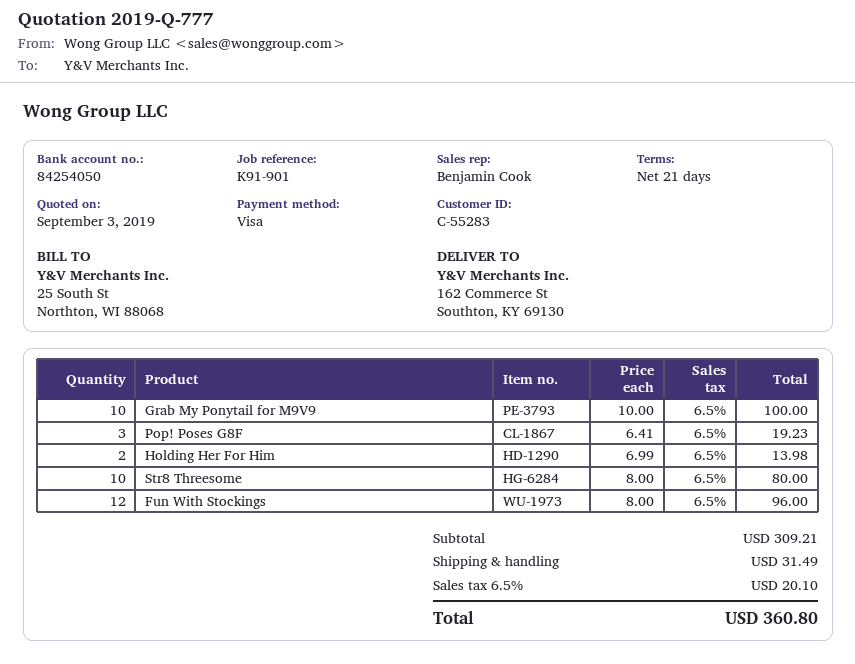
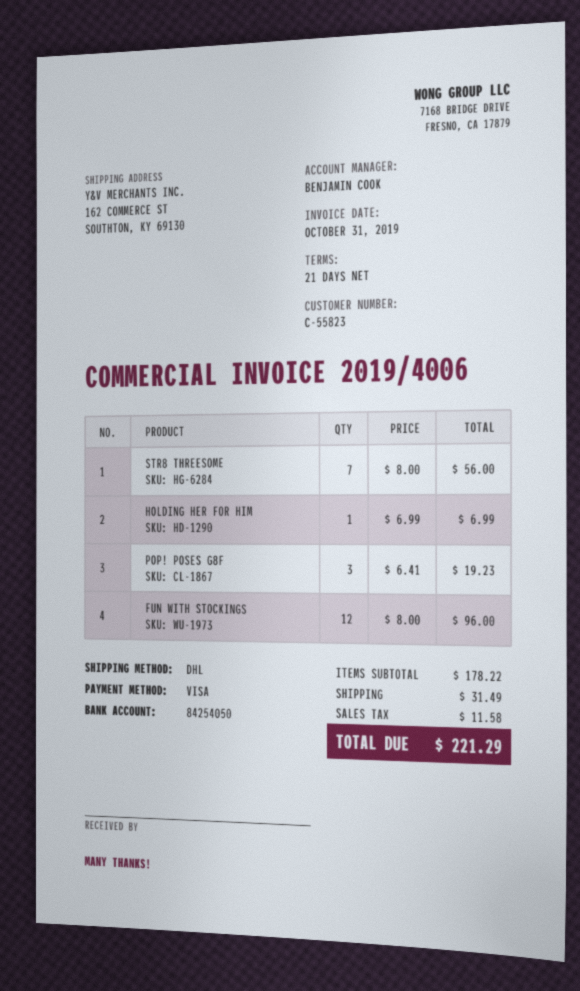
customer number: C-55283 -> C-55823
Grab My Ponytail for M9V9: 10 x 10.00 = 100.00 -> none
Holding Her For Him: 2 x 6.99 = 13.98 -> 1 x 6.99 = 6.99
Str8 Threesome: 10 x 8.00 = 80.00 -> 7 x 8.00 = 56.00
subtotal: 309.21 -> 178.22
tax: 20.10 -> 11.58
total: 360.80 -> 221.29

